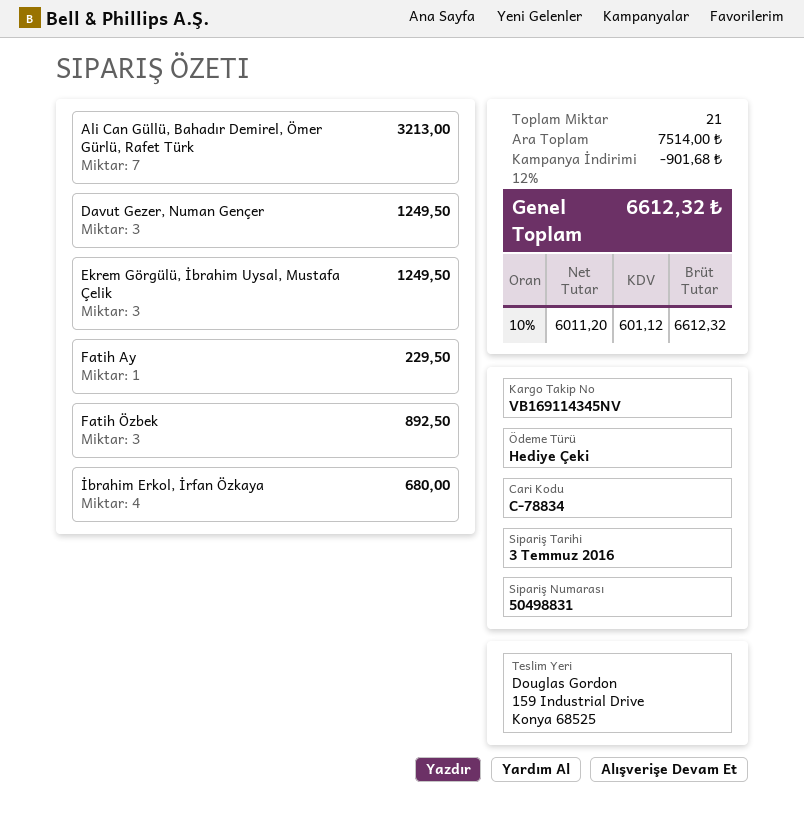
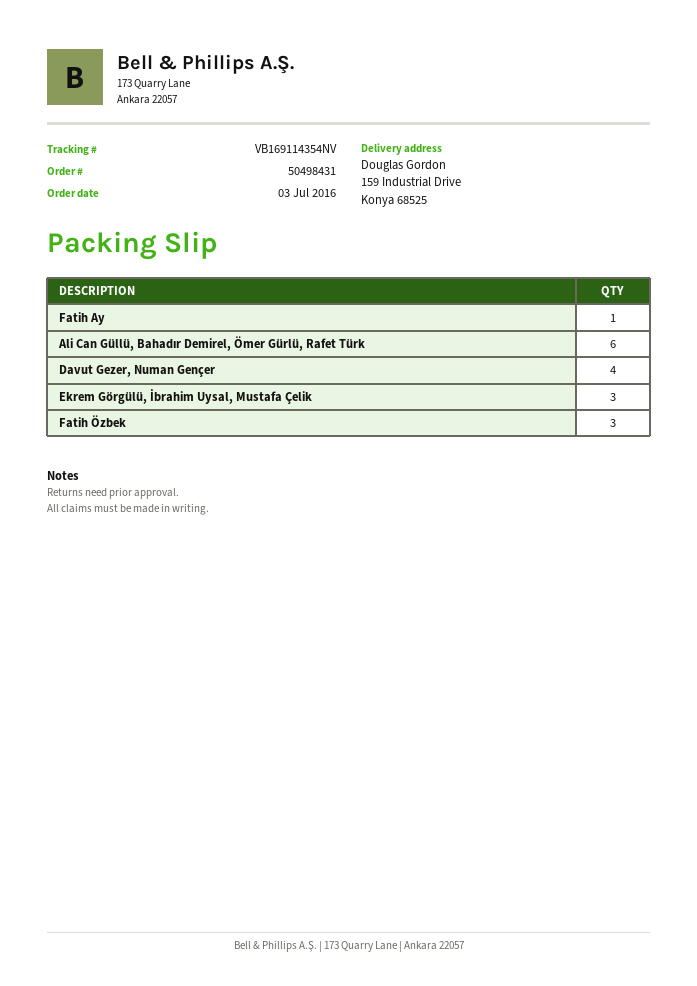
order number: 50498831 -> 50498431
tracking number: VB169114345NV -> VB169114354NV
Ali Can Güllü, Bahadır Demirel, Ömer Gürlü, Rafet Türk: 7 -> 6
Davut Gezer, Numan Gençer: 3 -> 4
İbrahim Erkol, İrfan Özkaya: 4 -> none

